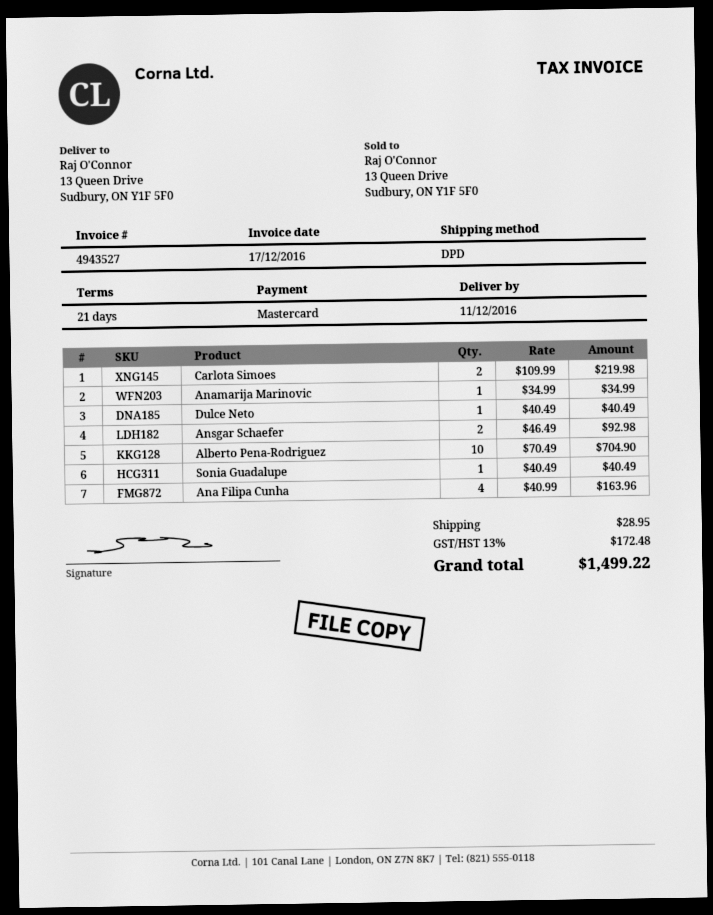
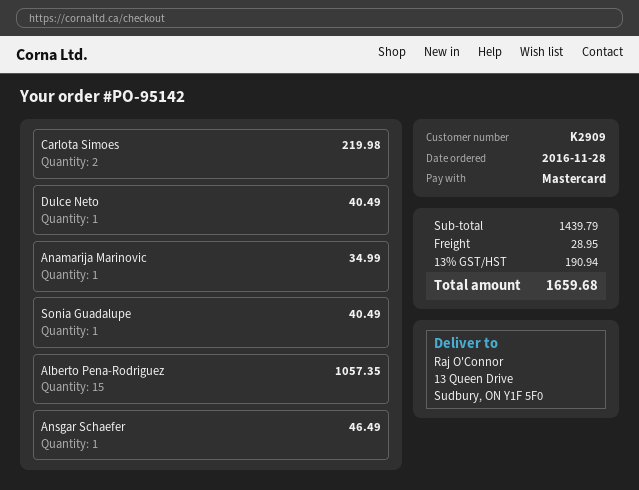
Ansgar Schaefer: 2 for 92.98 -> 1 for 46.49
Alberto Pena-Rodriguez: 10 for 704.90 -> 15 for 1057.35
Ana Filipa Cunha: 4 for 163.96 -> none
tax: 13% = 172.48 -> 13% = 190.94
total: 1499.22 -> 1659.68

